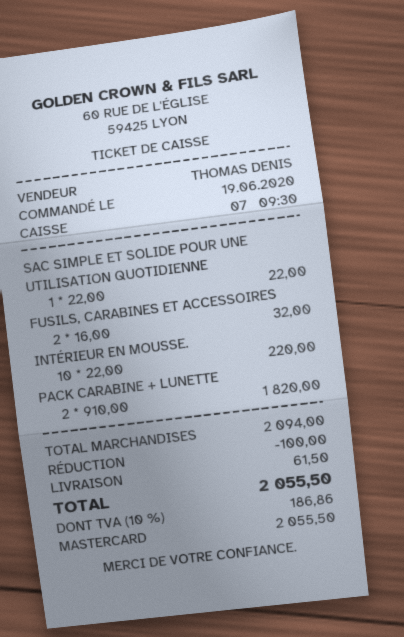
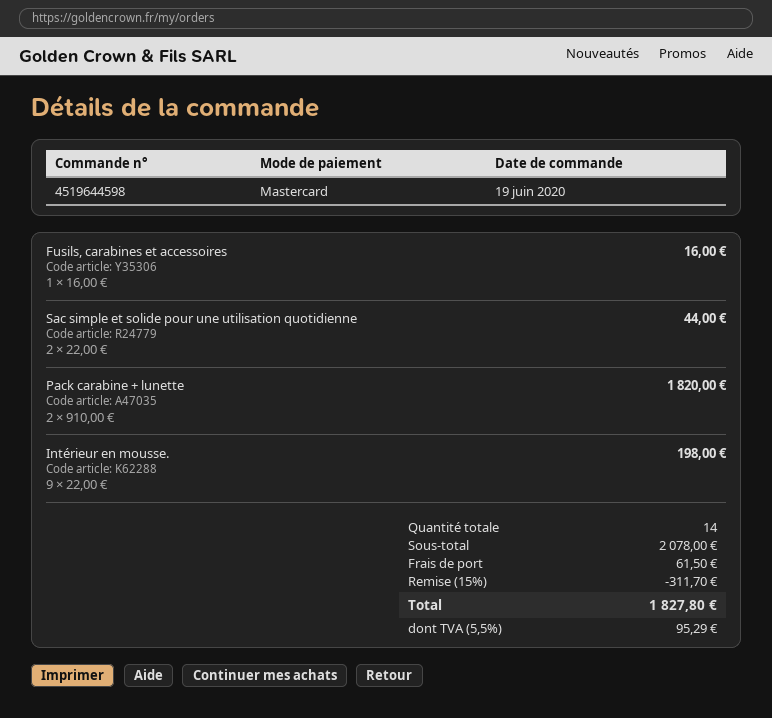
SAC SIMPLE ET SOLIDE POUR UNE UTILISATION QUOTIDIENNE: 1 x 22.00 = 22.00 -> 2 x 22.00 = 44.00
FUSILS, CARABINES ET ACCESSOIRES: 2 x 16.00 = 32.00 -> 1 x 16.00 = 16.00
INTÉRIEUR EN MOUSSE.: 10 x 22.00 = 220.00 -> 9 x 22.00 = 198.00
subtotal: 2094.00 -> 2078.00
discount: 100.00 -> 311.70
tax: 10% = 186.86 -> 5.5% = 95.29
total: 2055.50 -> 1827.80

